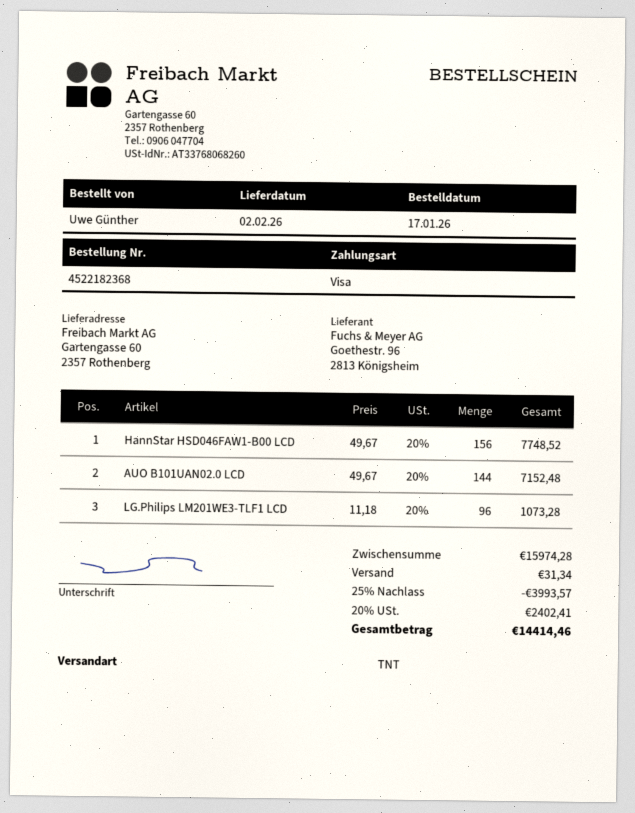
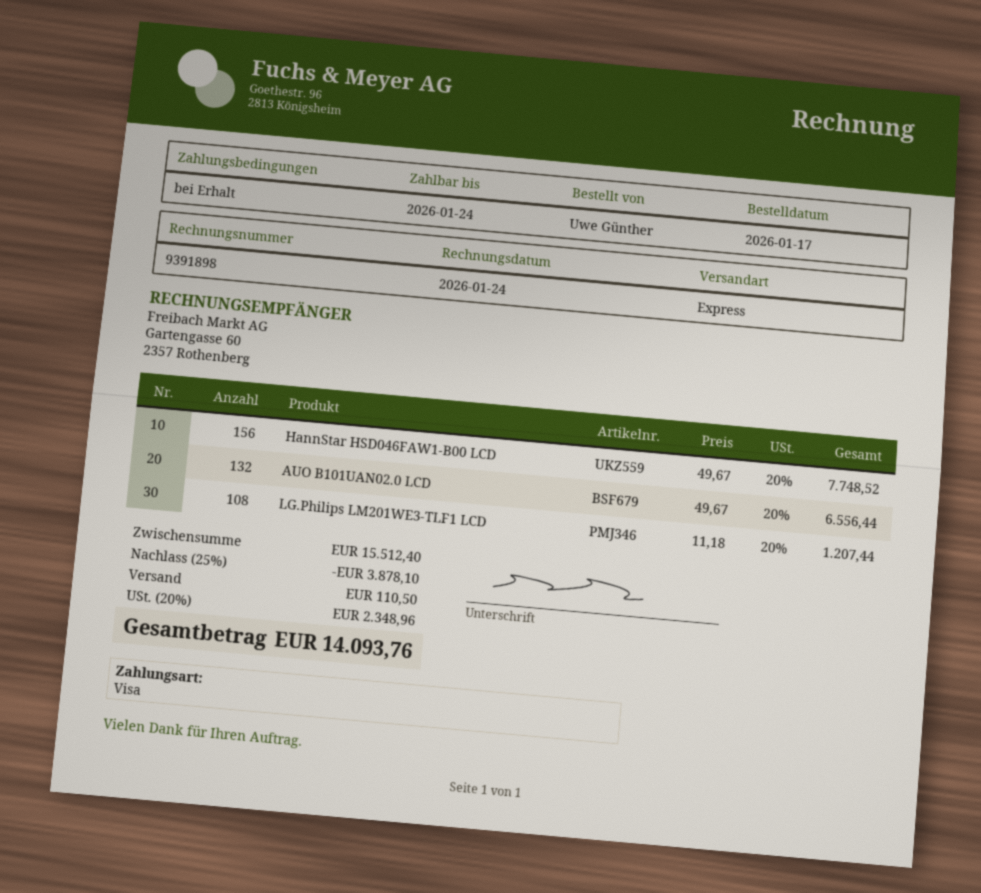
shipping method: TNT -> express
AUO B101UAN02.0 LCD: 144 x 49.67 = 7152.48 -> 132 x 49.67 = 6556.44
LG.Philips LM201WE3-TLF1 LCD: 96 x 11.18 = 1073.28 -> 108 x 11.18 = 1207.44
subtotal: 15974.28 -> 15512.40
discount: 25% = 3993.57 -> 25% = 3878.10
shipping: 31.34 -> 110.50
tax: 20% = 2402.41 -> 20% = 2348.96
total: 14414.46 -> 14093.76

